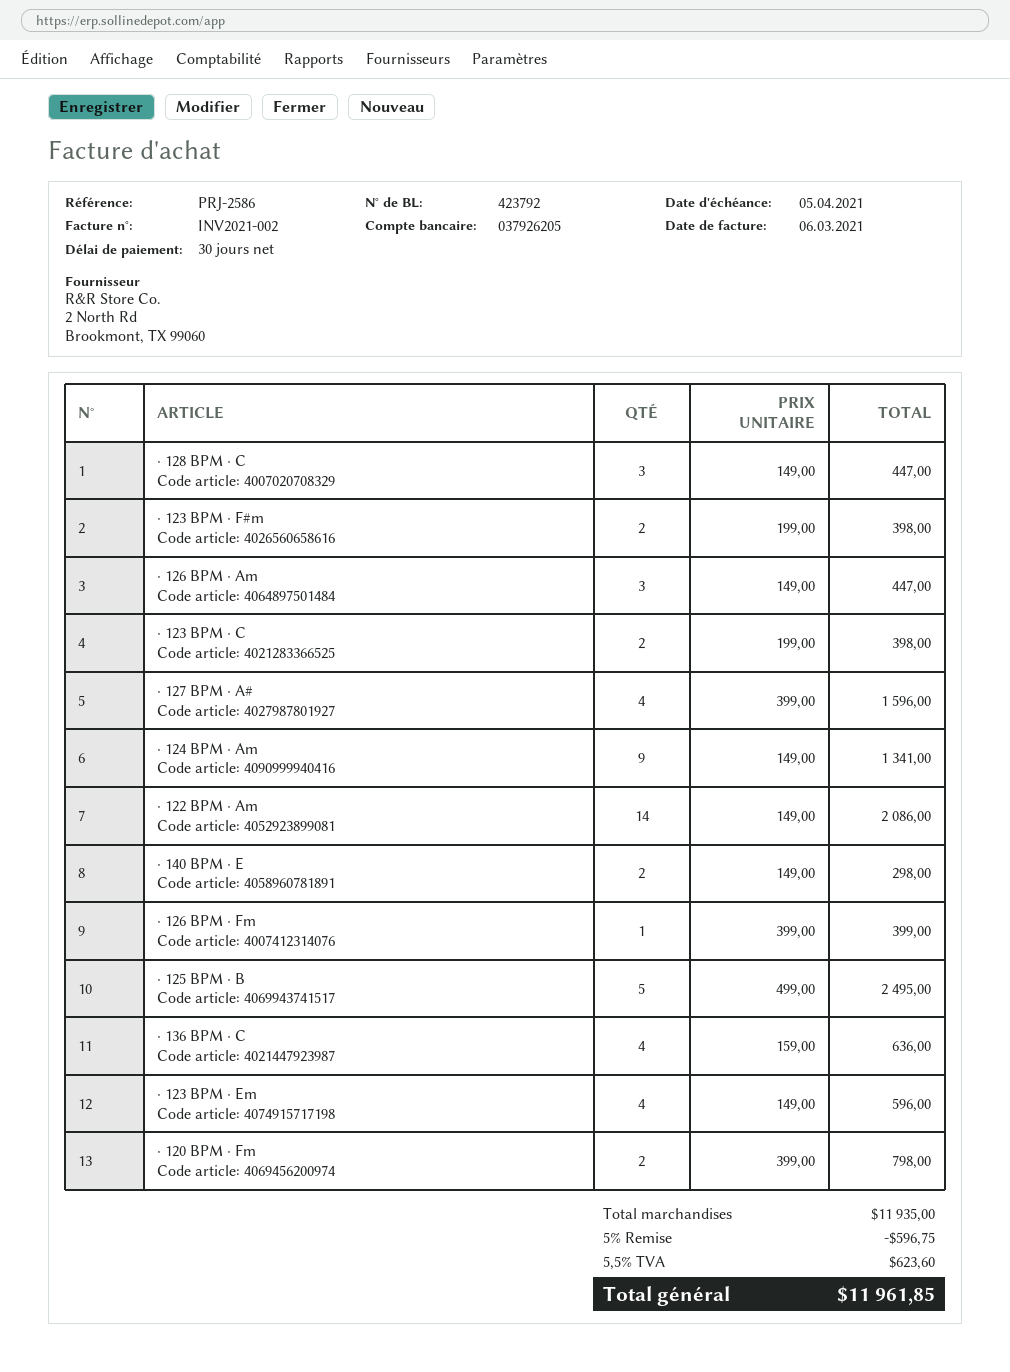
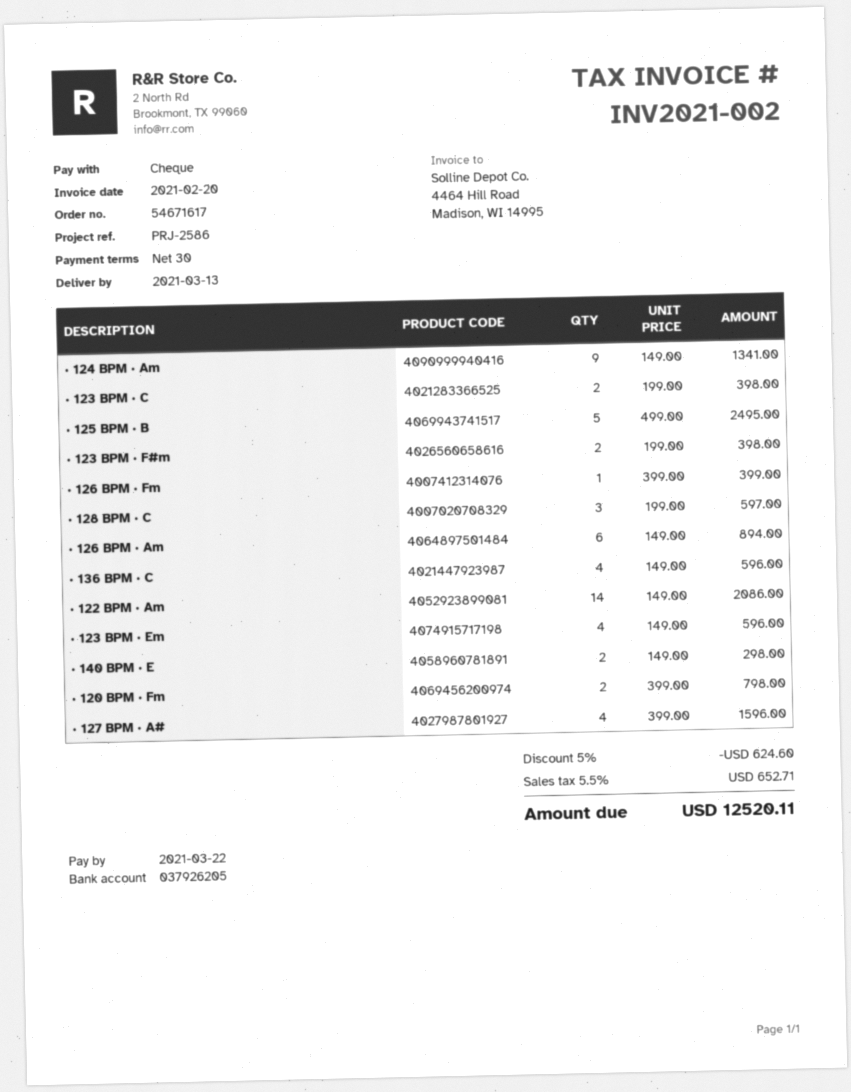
invoice date: 2021-03-06 -> 2021-02-20
due date: 2021-04-05 -> 2021-03-22
· 128 BPM · C: 3 x 149.00 = 447.00 -> 3 x 199.00 = 597.00
· 126 BPM · Am: 3 x 149.00 = 447.00 -> 6 x 149.00 = 894.00
· 136 BPM · C: 4 x 159.00 = 636.00 -> 4 x 149.00 = 596.00
discount: 5% = 596.75 -> 5% = 624.60
tax: 5.5% = 623.60 -> 5.5% = 652.71
total: 11961.85 -> 12520.11

